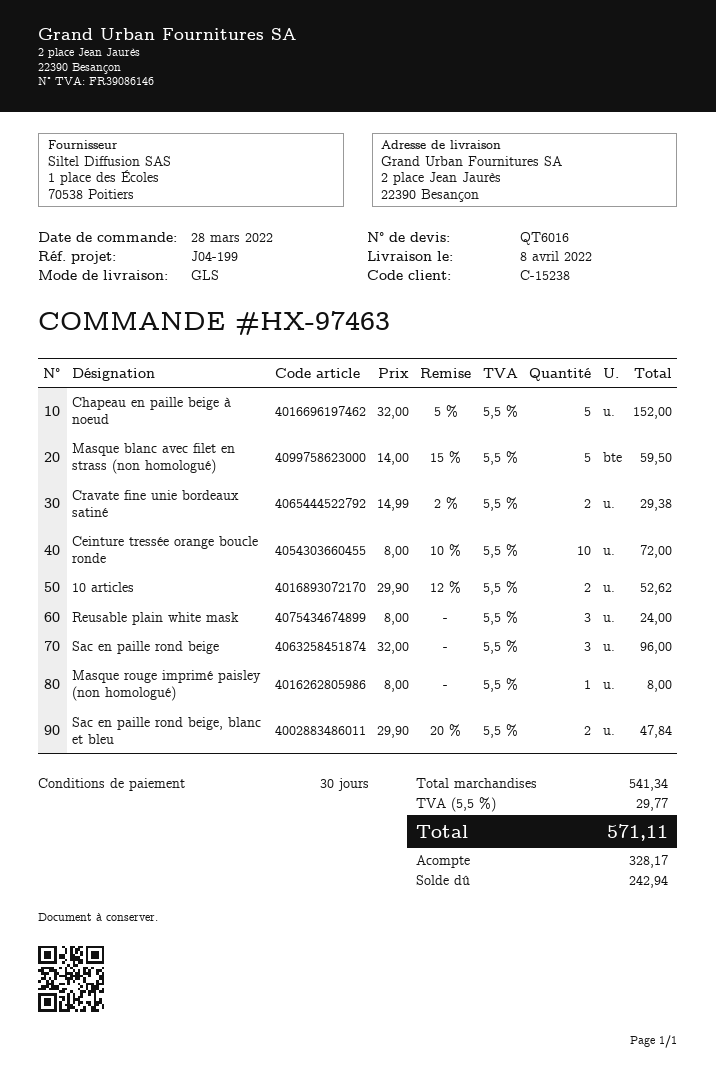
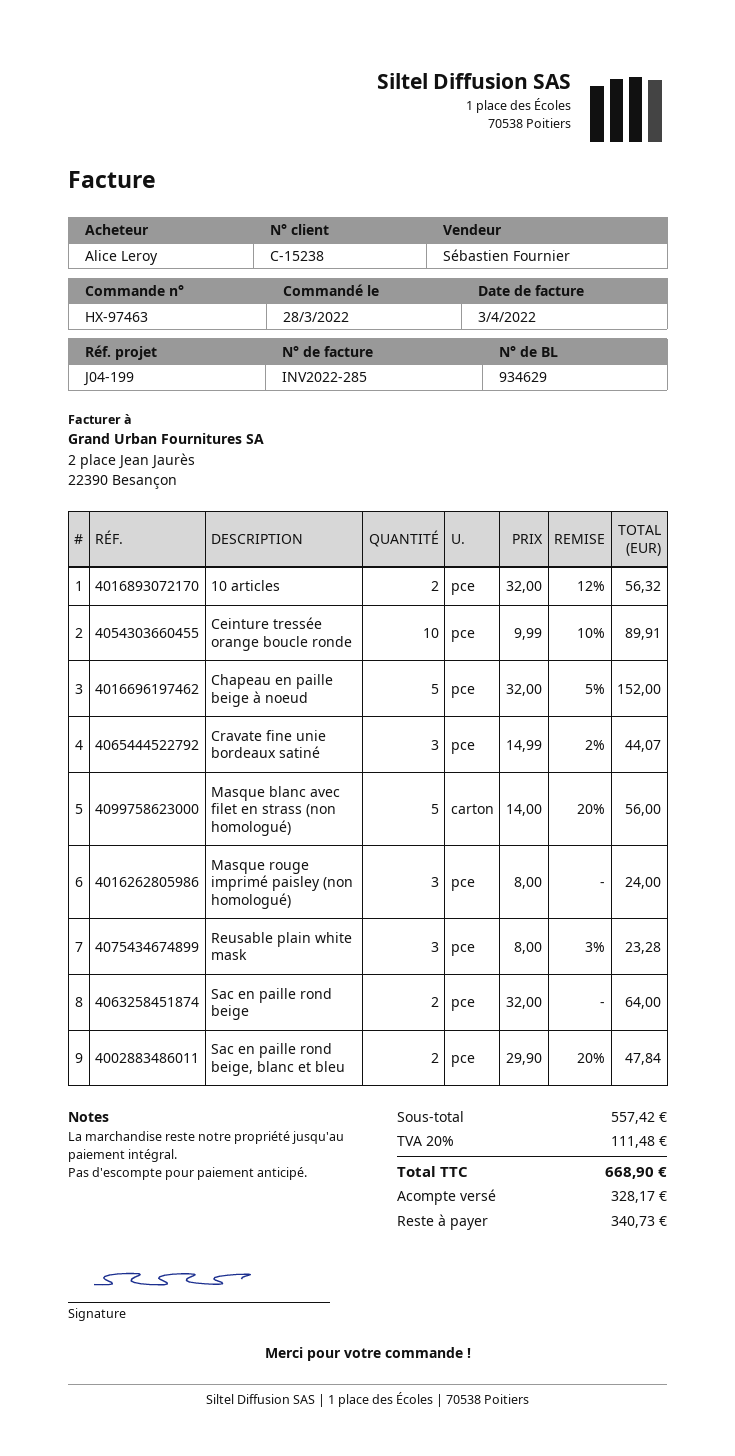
Masque blanc avec filet en strass (non homologué): 5 x 14.00 - 15% = 59.50 -> 5 x 14.00 - 20% = 56.00
Cravate fine unie bordeaux satiné: 2 x 14.99 - 2% = 29.38 -> 3 x 14.99 - 2% = 44.07
Ceinture tressée orange boucle ronde: 10 x 8.00 - 10% = 72.00 -> 10 x 9.99 - 10% = 89.91
10 articles: 2 x 29.90 - 12% = 52.62 -> 2 x 32.00 - 12% = 56.32
Reusable plain white mask: 3 x 8.00 = 24.00 -> 3 x 8.00 - 3% = 23.28
Sac en paille rond beige: 3 x 32.00 = 96.00 -> 2 x 32.00 = 64.00
Masque rouge imprimé paisley (non homologué): 1 x 8.00 = 8.00 -> 3 x 8.00 = 24.00
subtotal: 541.34 -> 557.42
tax: 5.5% = 29.77 -> 20% = 111.48
total: 571.11 -> 668.90
balance: 242.94 -> 340.73

